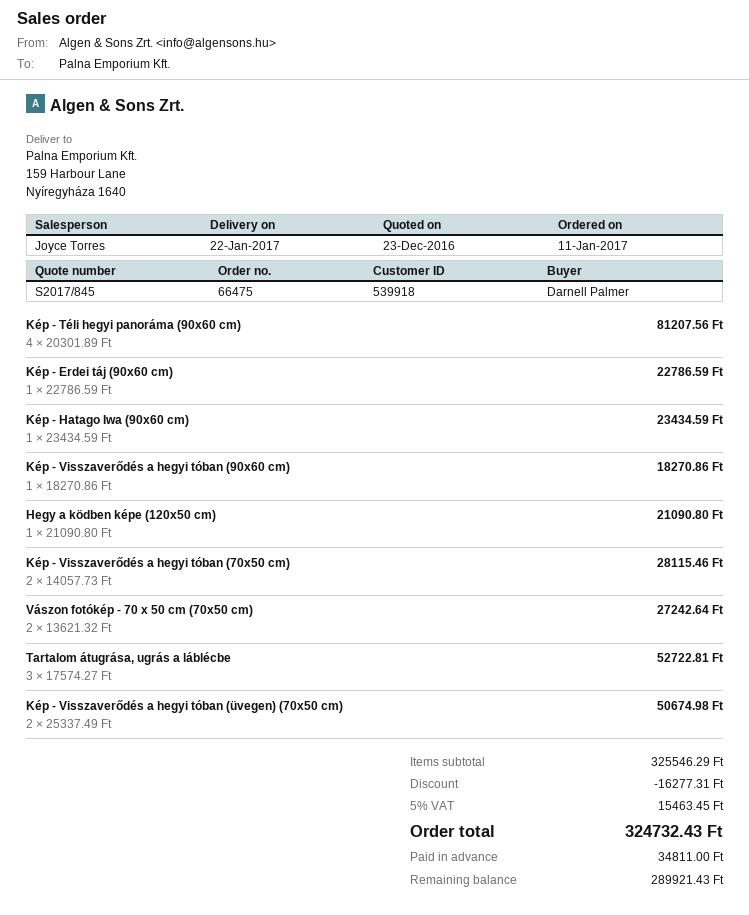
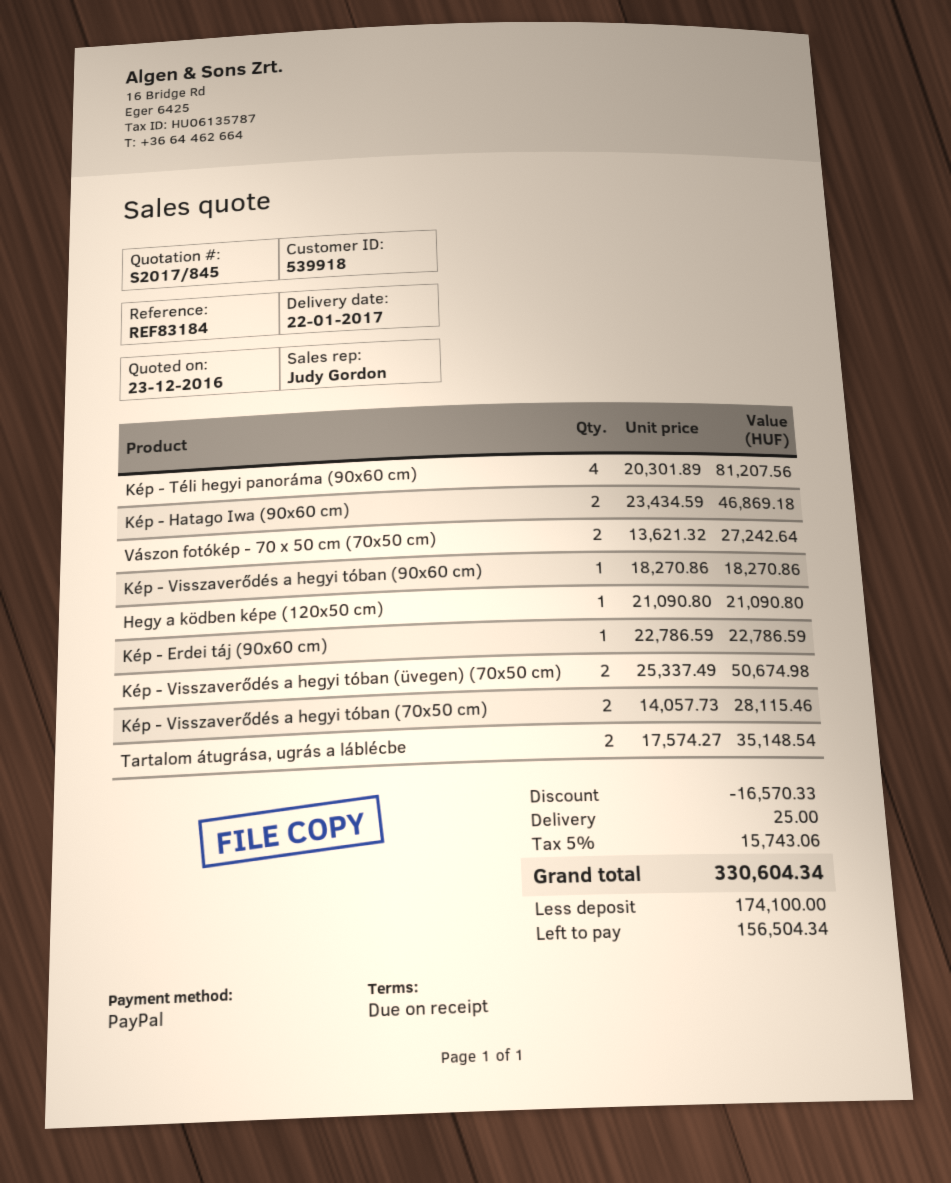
sales rep: Joyce Torres -> Judy Gordon
Kép - Hatago Iwa (90x60 cm): 1 x 23434.59 = 23434.59 -> 2 x 23434.59 = 46869.18
Tartalom átugrása, ugrás a láblécbe: 3 x 17574.27 = 52722.81 -> 2 x 17574.27 = 35148.54
discount: 16277.31 -> 16570.33
shipping: none -> 25.00
tax: 5% = 15463.45 -> 5% = 15743.06
total: 324732.43 -> 330604.34
deposit: 34811.00 -> 174100.00
balance: 289921.43 -> 156504.34

